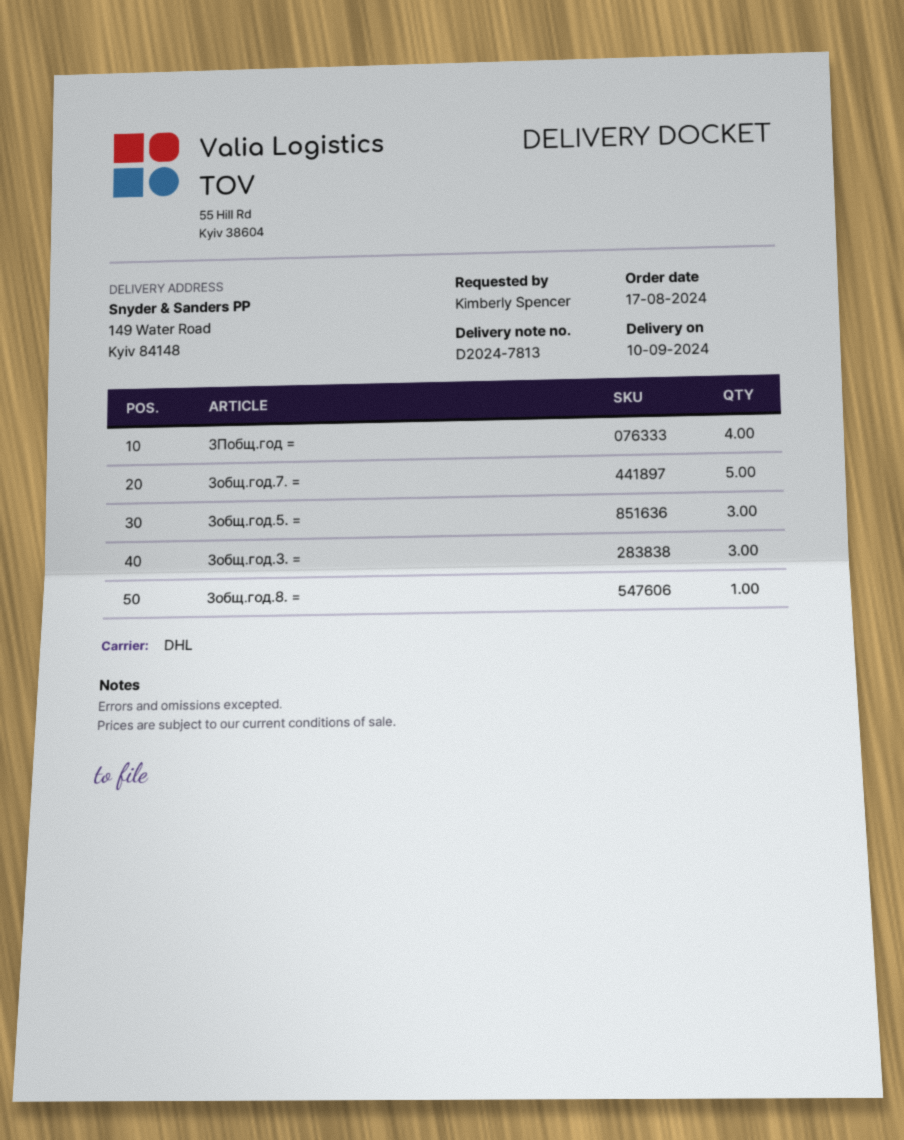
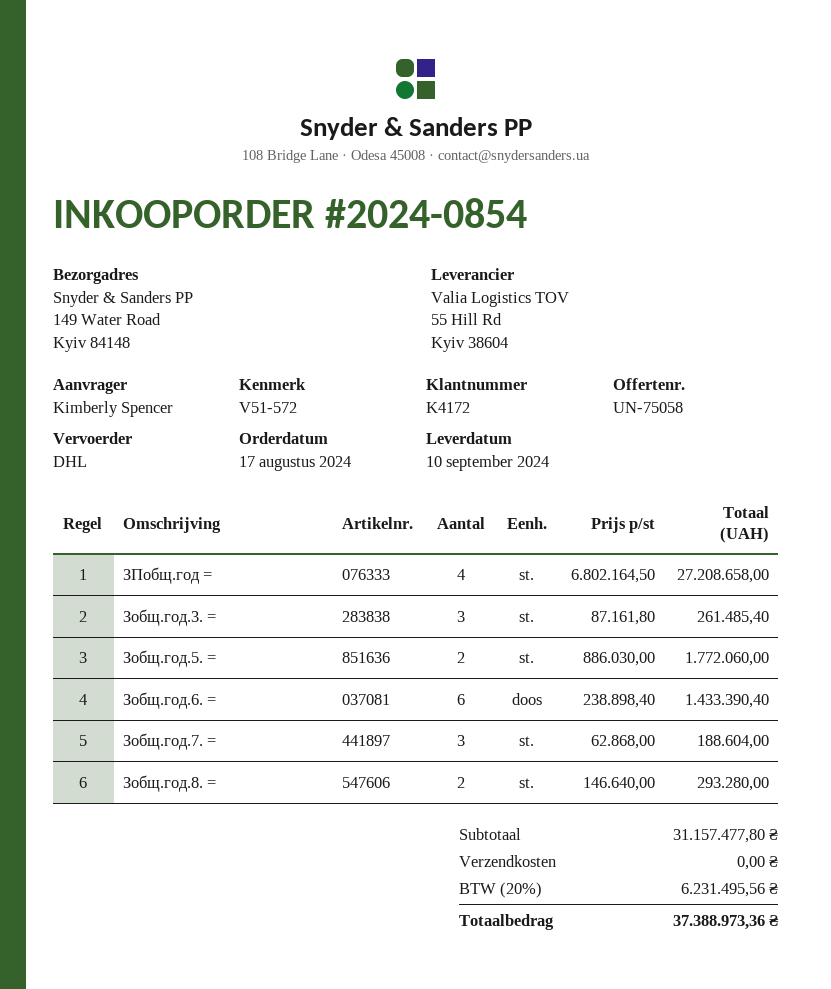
Зобщ.год.7. =: 5 -> 3
Зобщ.год.5. =: 3 -> 2
Зобщ.год.8. =: 1 -> 2
Зобщ.год.6. =: none -> 6

